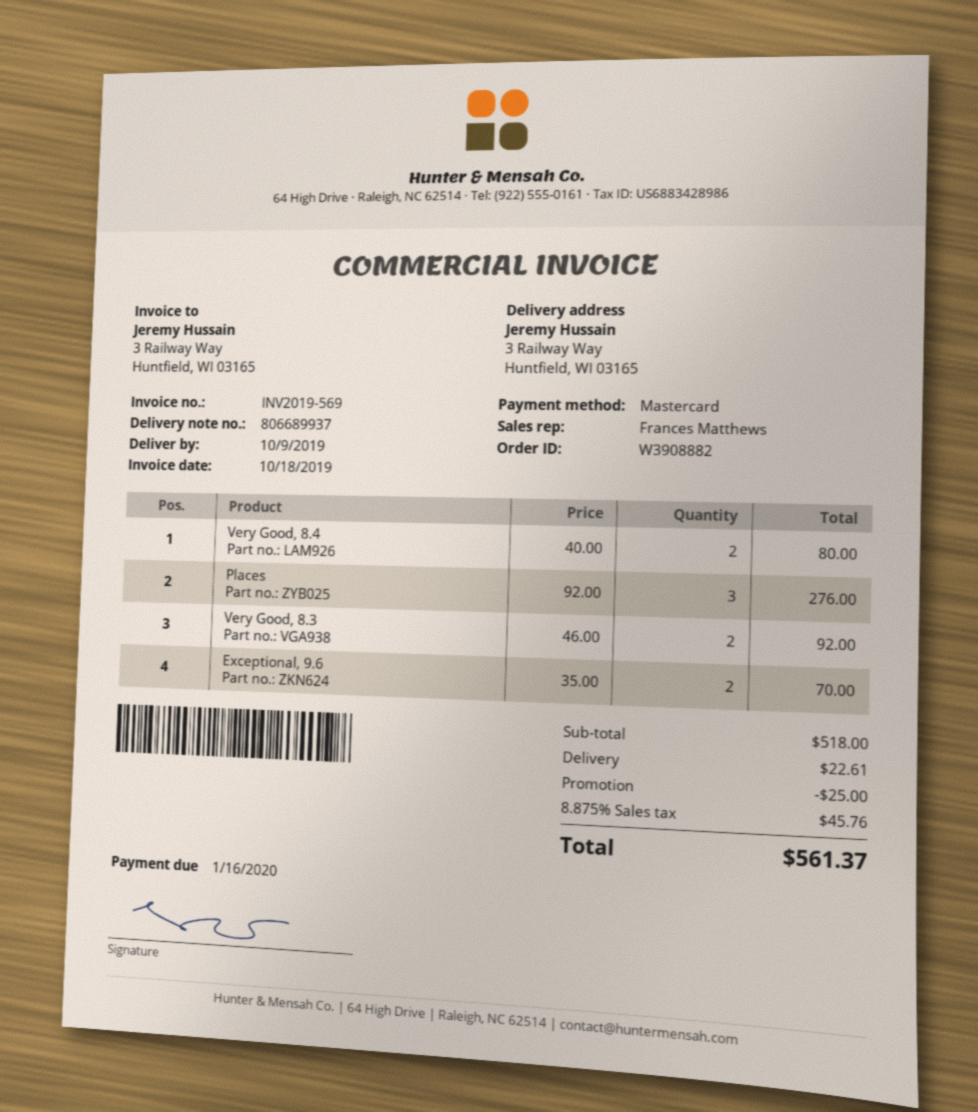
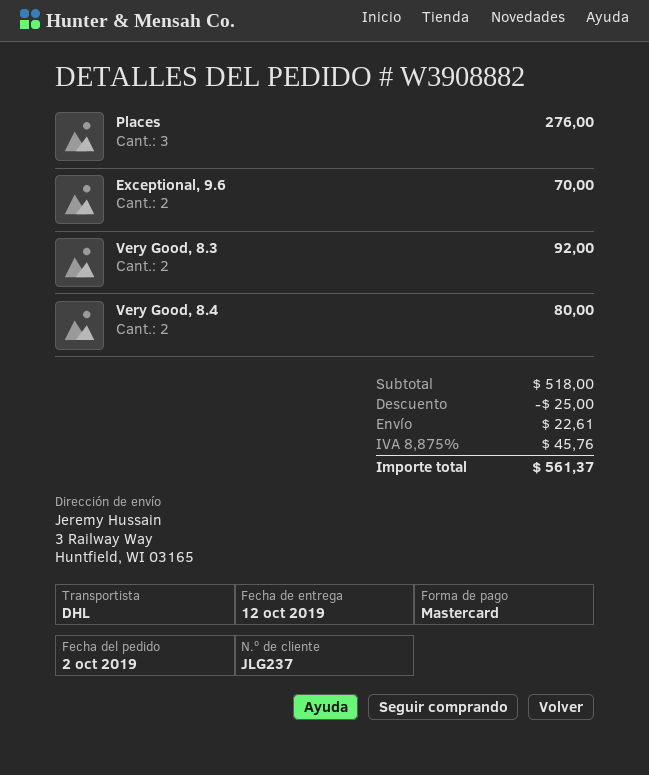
delivery date: 2019-10-09 -> 2019-10-12

